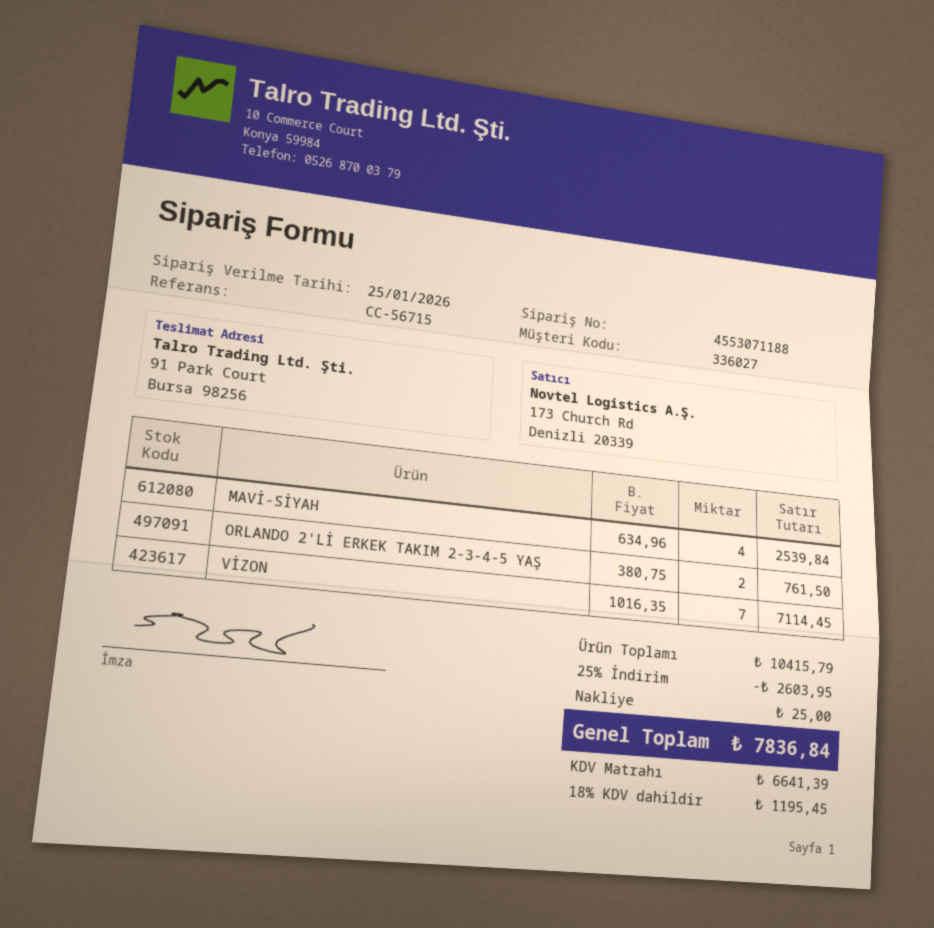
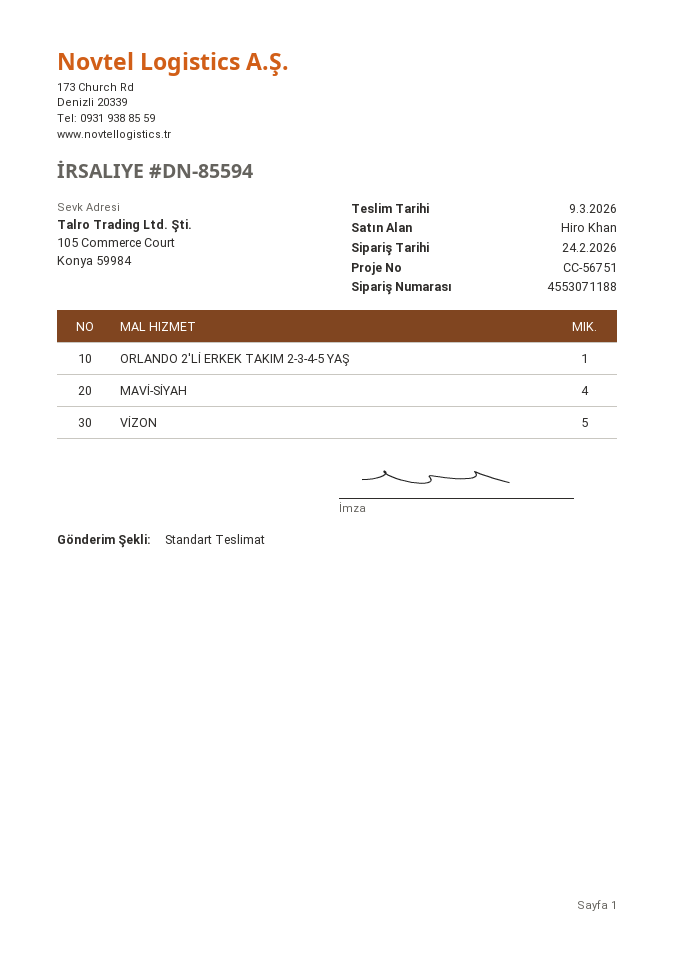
order date: 2026-01-25 -> 2026-02-24
reference: CC-56715 -> CC-56751
ship to: 91 Park Court, Bursa 98256 -> 105 Commerce Court, Konya 59984
ORLANDO 2'Lİ ERKEK TAKIM 2-3-4-5 YAŞ: 2 -> 1
VİZON: 7 -> 5

